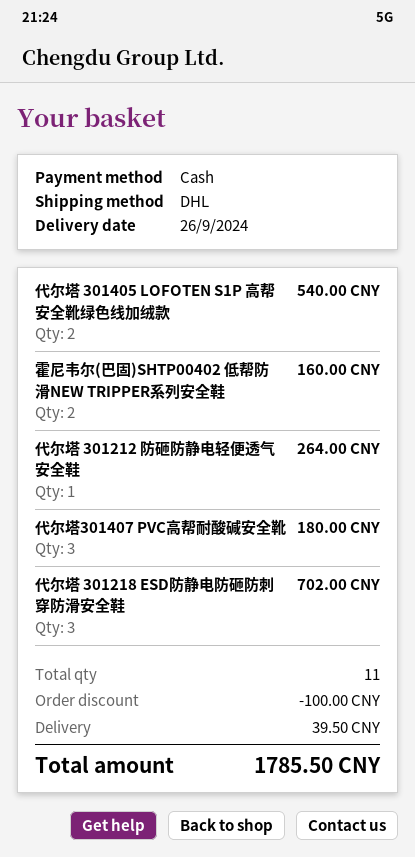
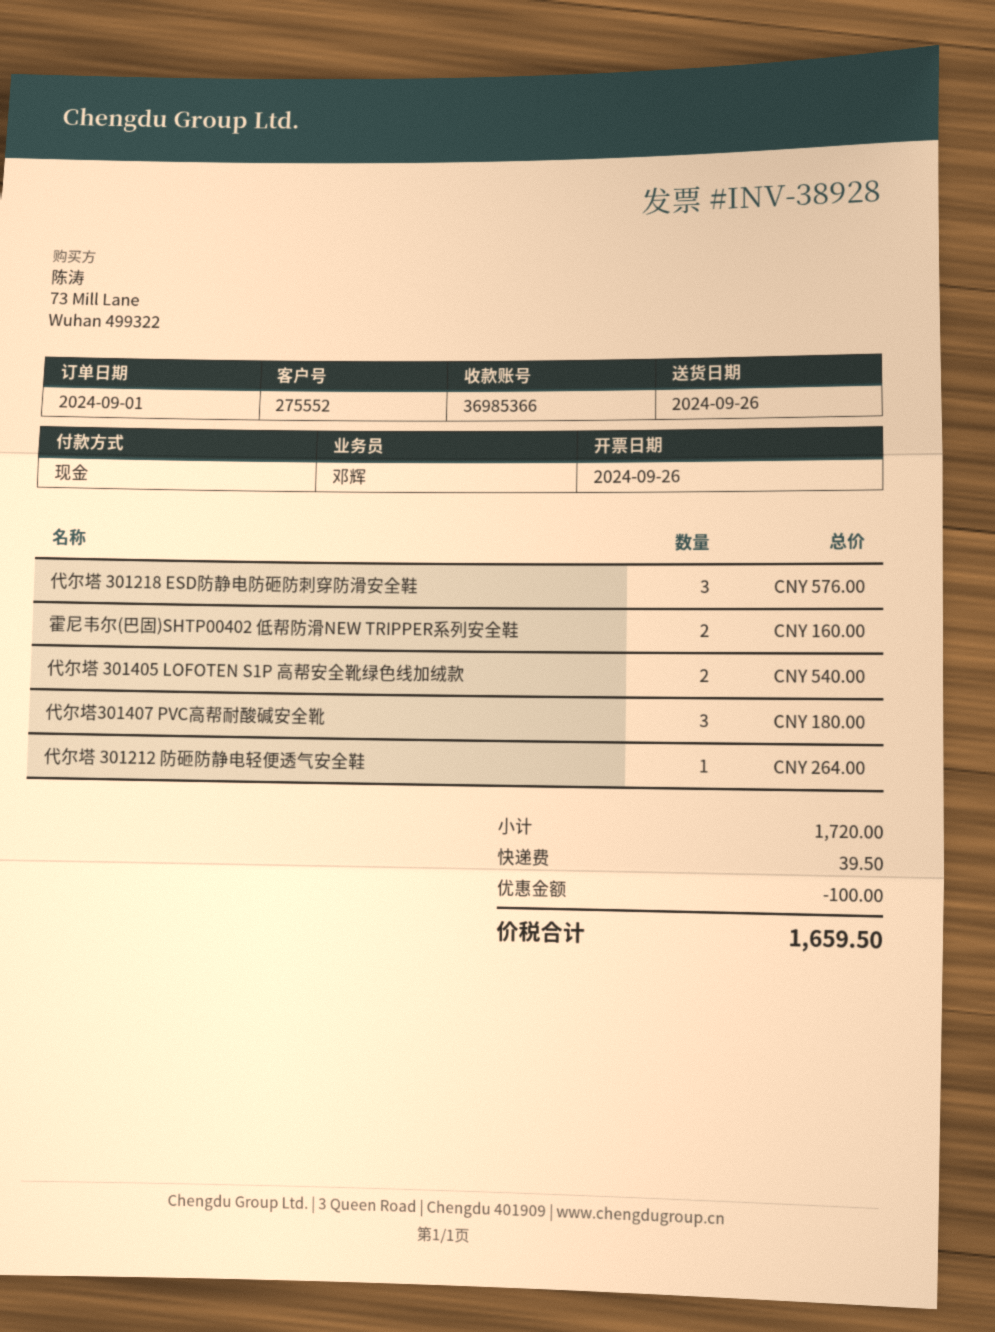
代尔塔 301218 ESD防静电防砸防刺穿防滑安全鞋: 3 for 702.00 -> 3 for 576.00
total: 1785.50 -> 1659.50

